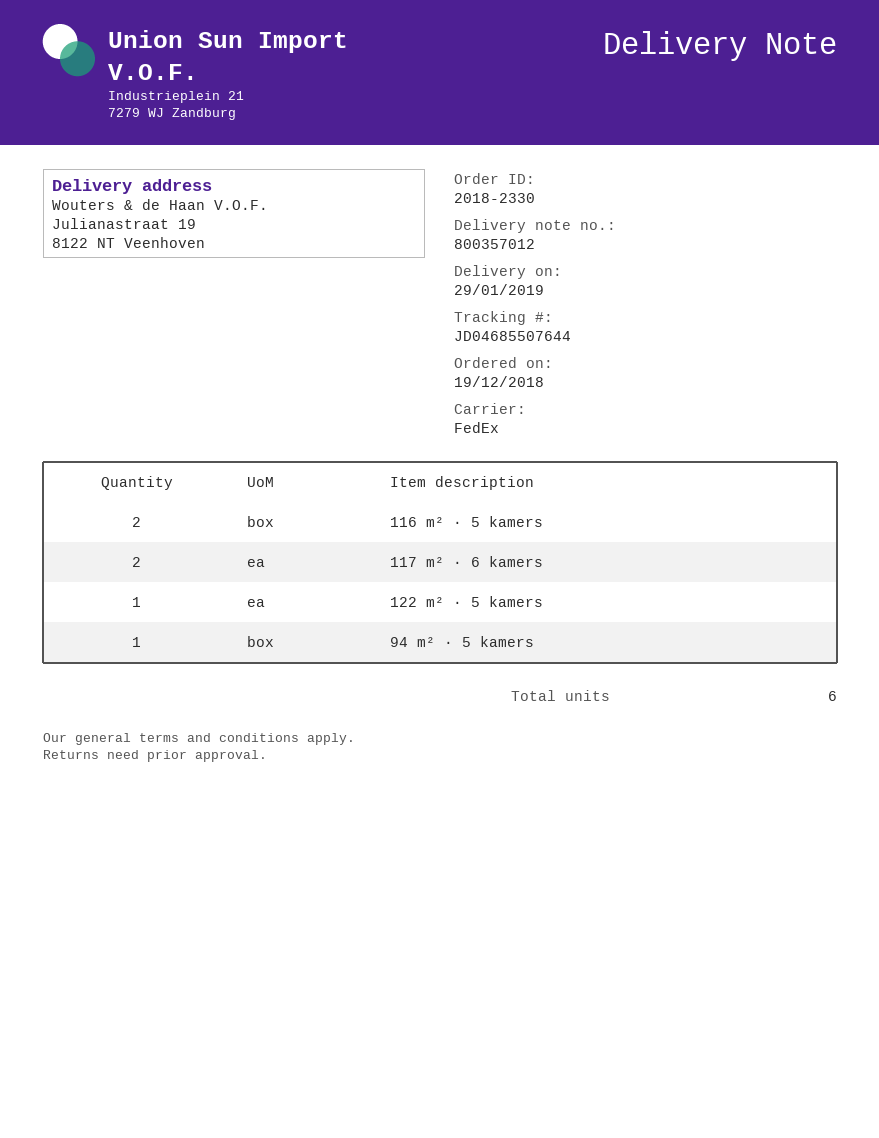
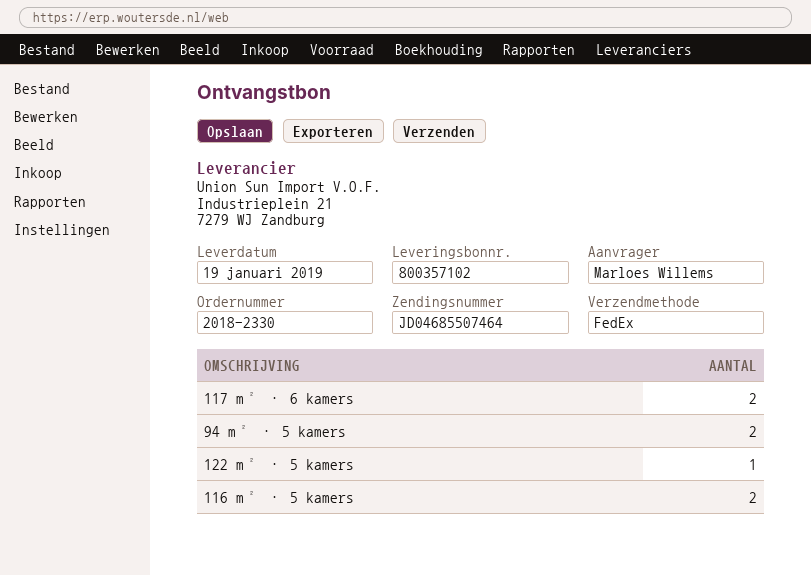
delivery note number: 800357012 -> 800357102
delivery date: 2019-01-29 -> 2019-01-19
tracking number: JD04685507644 -> JD04685507464
94 m² · 5 kamers: 1 -> 2

